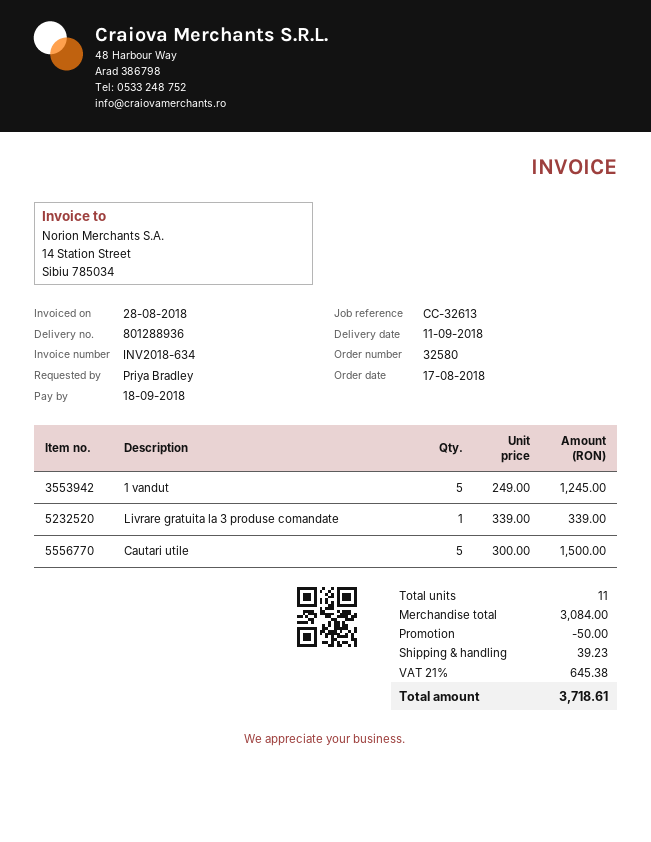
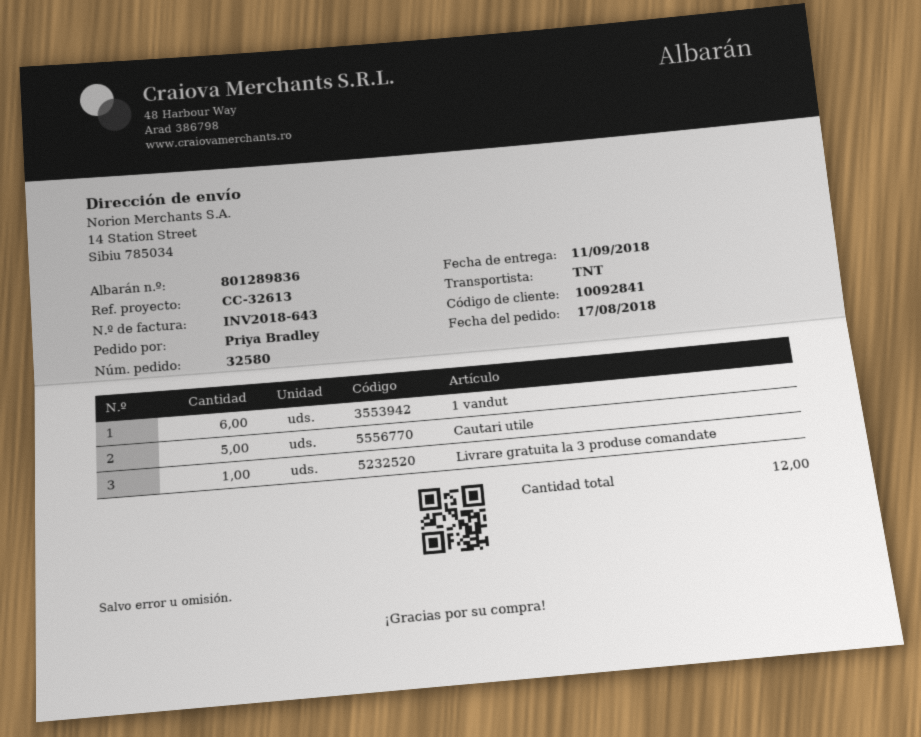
delivery note number: 801288936 -> 801289836
invoice number: INV2018-634 -> INV2018-643
1 vandut: 5 -> 6
total quantity: 11 -> 12

